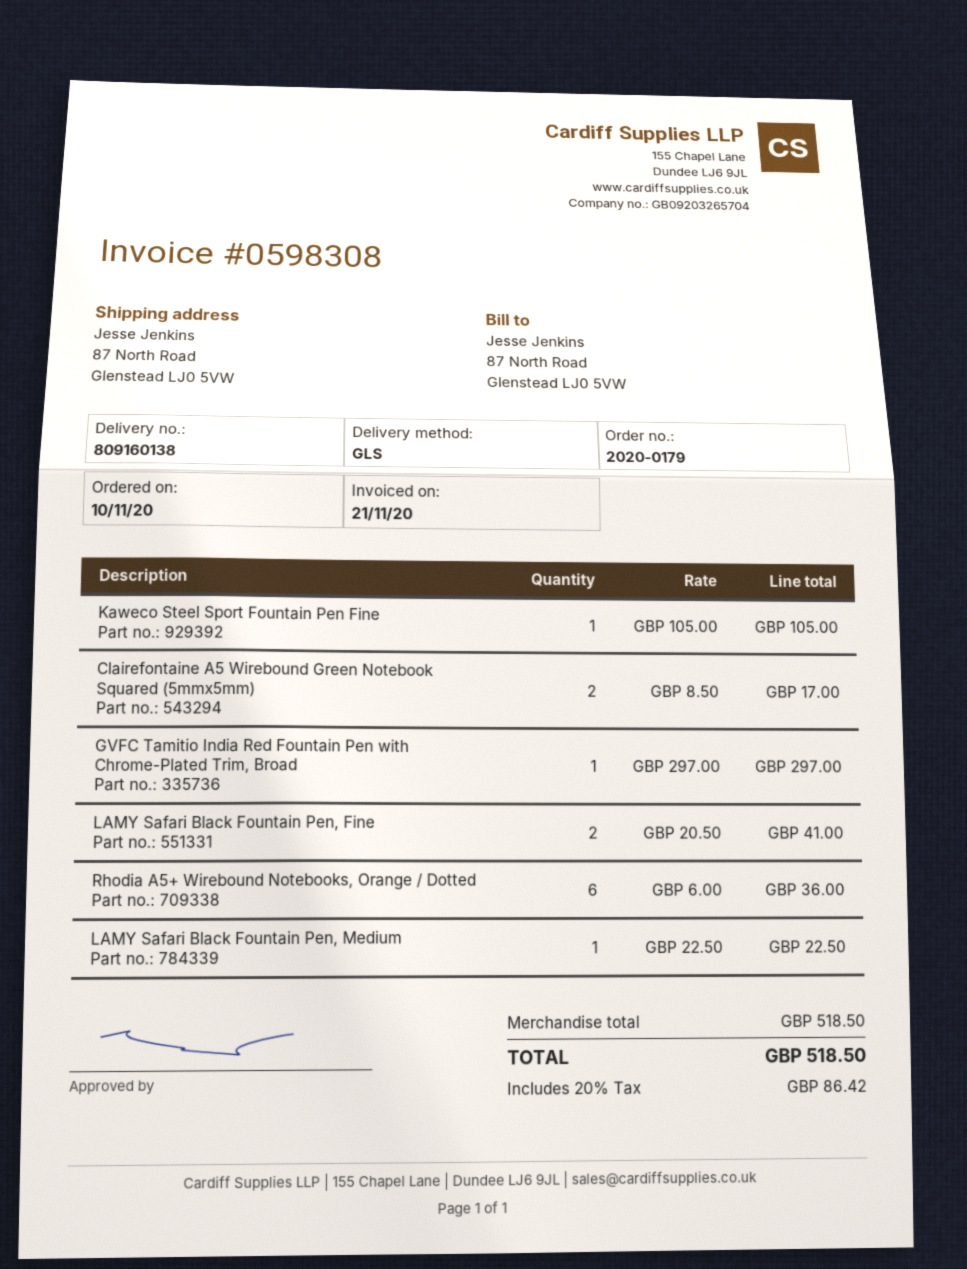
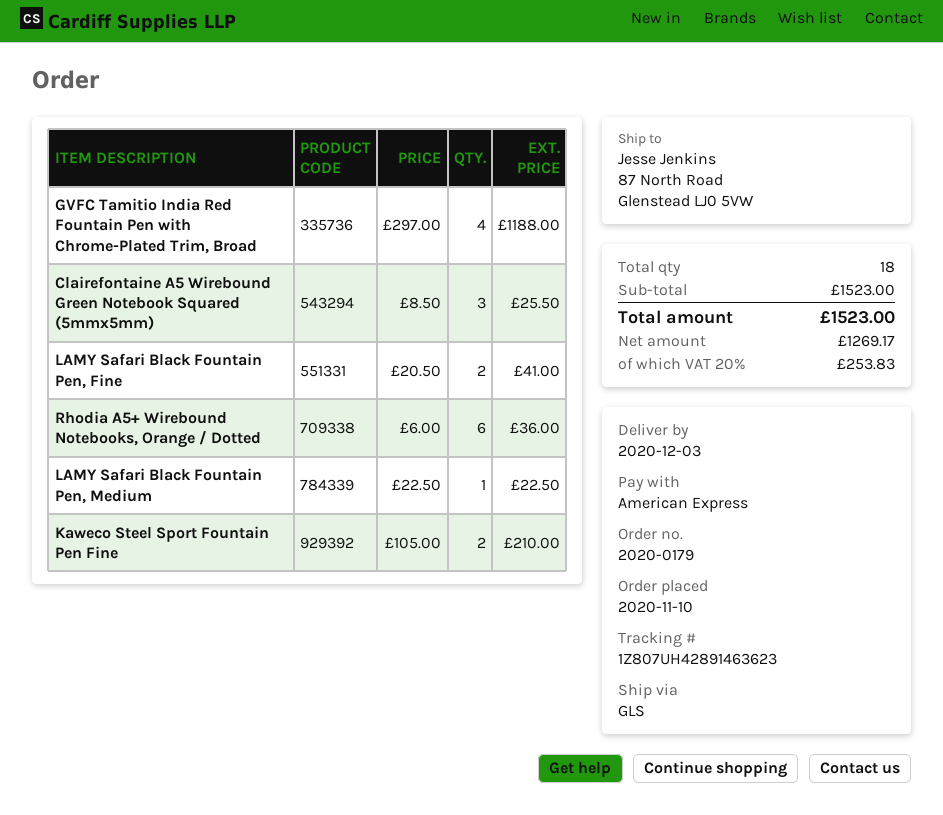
Kaweco Steel Sport Fountain Pen Fine: 1 x 105.00 = 105.00 -> 2 x 105.00 = 210.00
Clairefontaine A5 Wirebound Green Notebook Squared (5mmx5mm): 2 x 8.50 = 17.00 -> 3 x 8.50 = 25.50
GVFC Tamitio India Red Fountain Pen with Chrome-Plated Trim, Broad: 1 x 297.00 = 297.00 -> 4 x 297.00 = 1188.00
subtotal: 518.50 -> 1523.00
tax: 20% = 86.42 -> 20% = 253.83
total: 518.50 -> 1523.00

